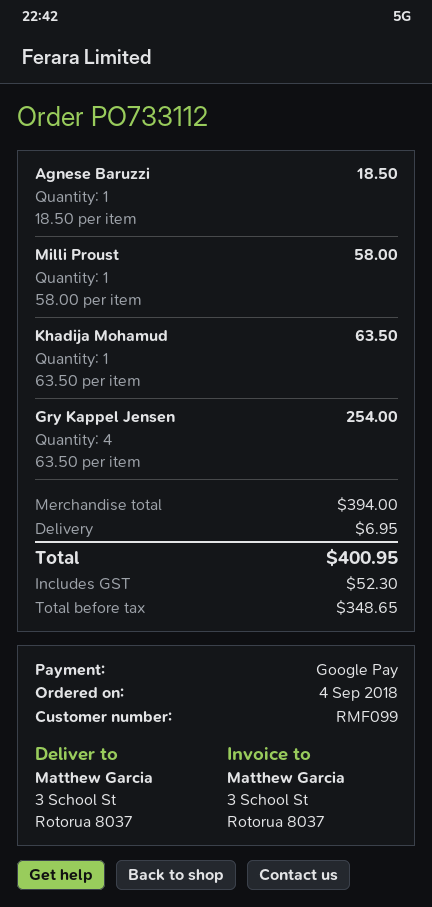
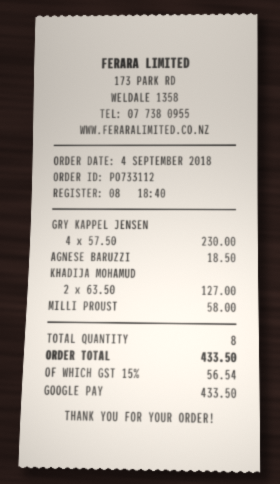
Khadija Mohamud: 1 x 63.50 = 63.50 -> 2 x 63.50 = 127.00
Gry Kappel Jensen: 4 x 63.50 = 254.00 -> 4 x 57.50 = 230.00
shipping: 6.95 -> none
tax: 52.30 -> 56.54
total: 400.95 -> 433.50

